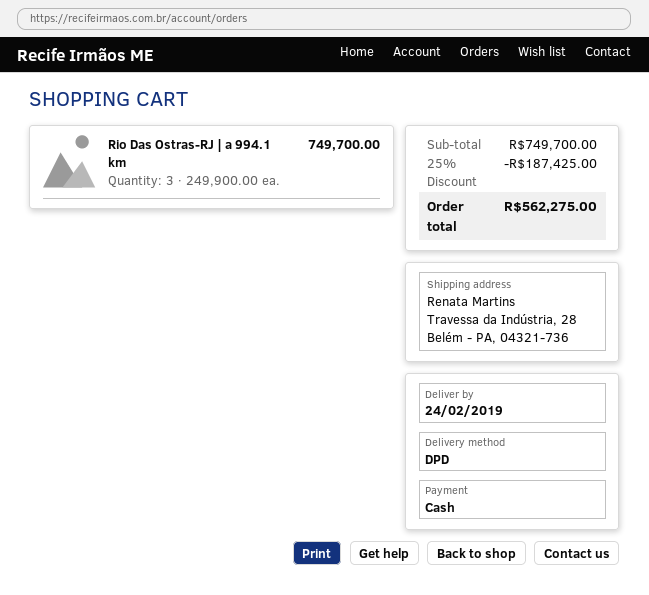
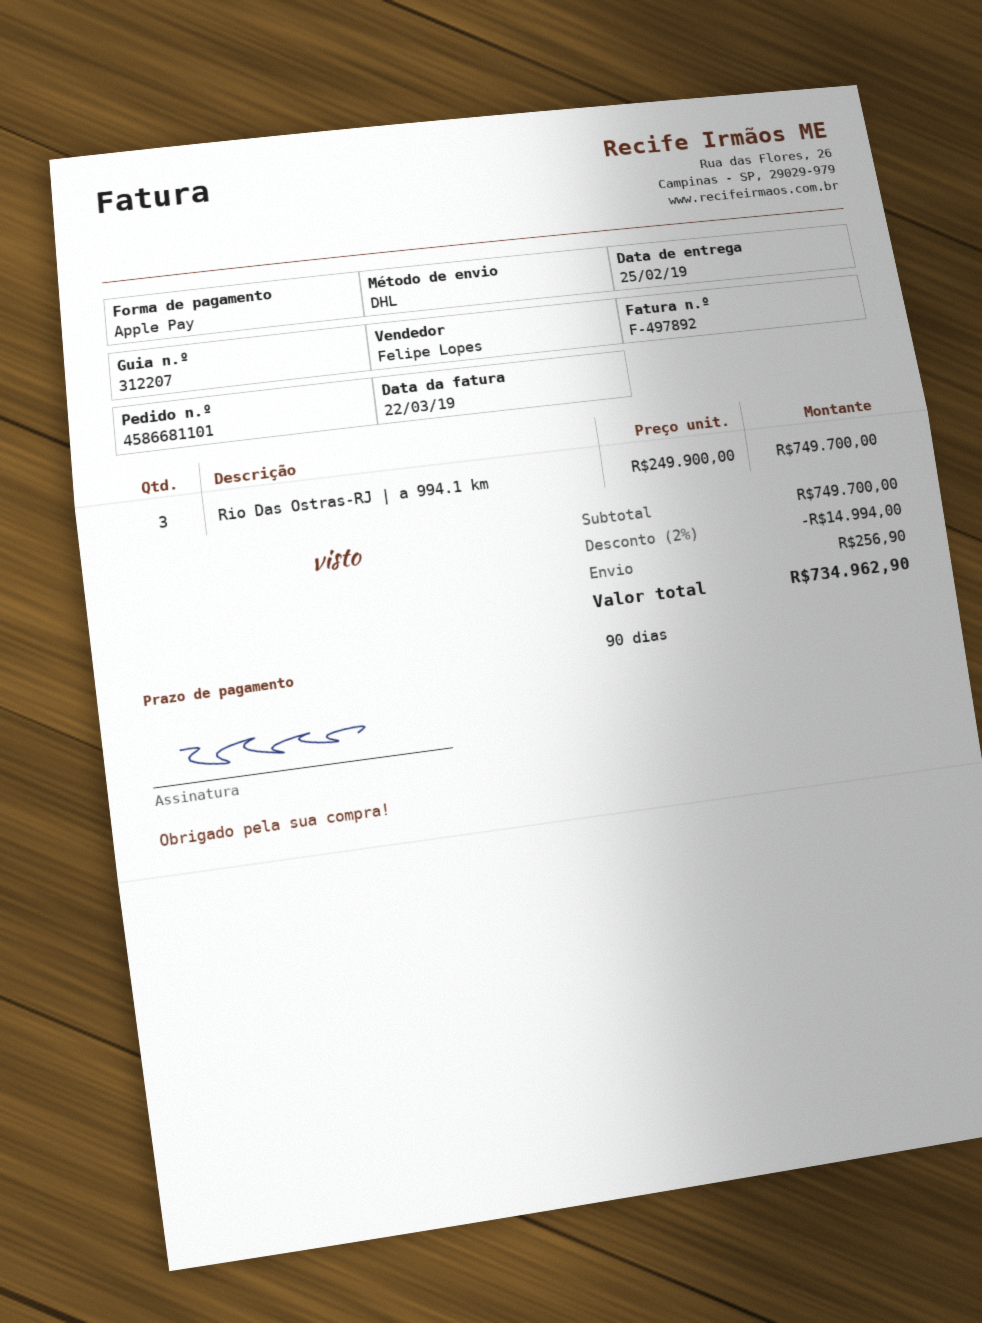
delivery date: 2019-02-24 -> 2019-02-25
payment method: cash -> Apple Pay
shipping method: DPD -> DHL
discount: 25% = 187425.00 -> 2% = 14994.00
shipping: none -> 256.90
total: 562275.00 -> 734962.90

